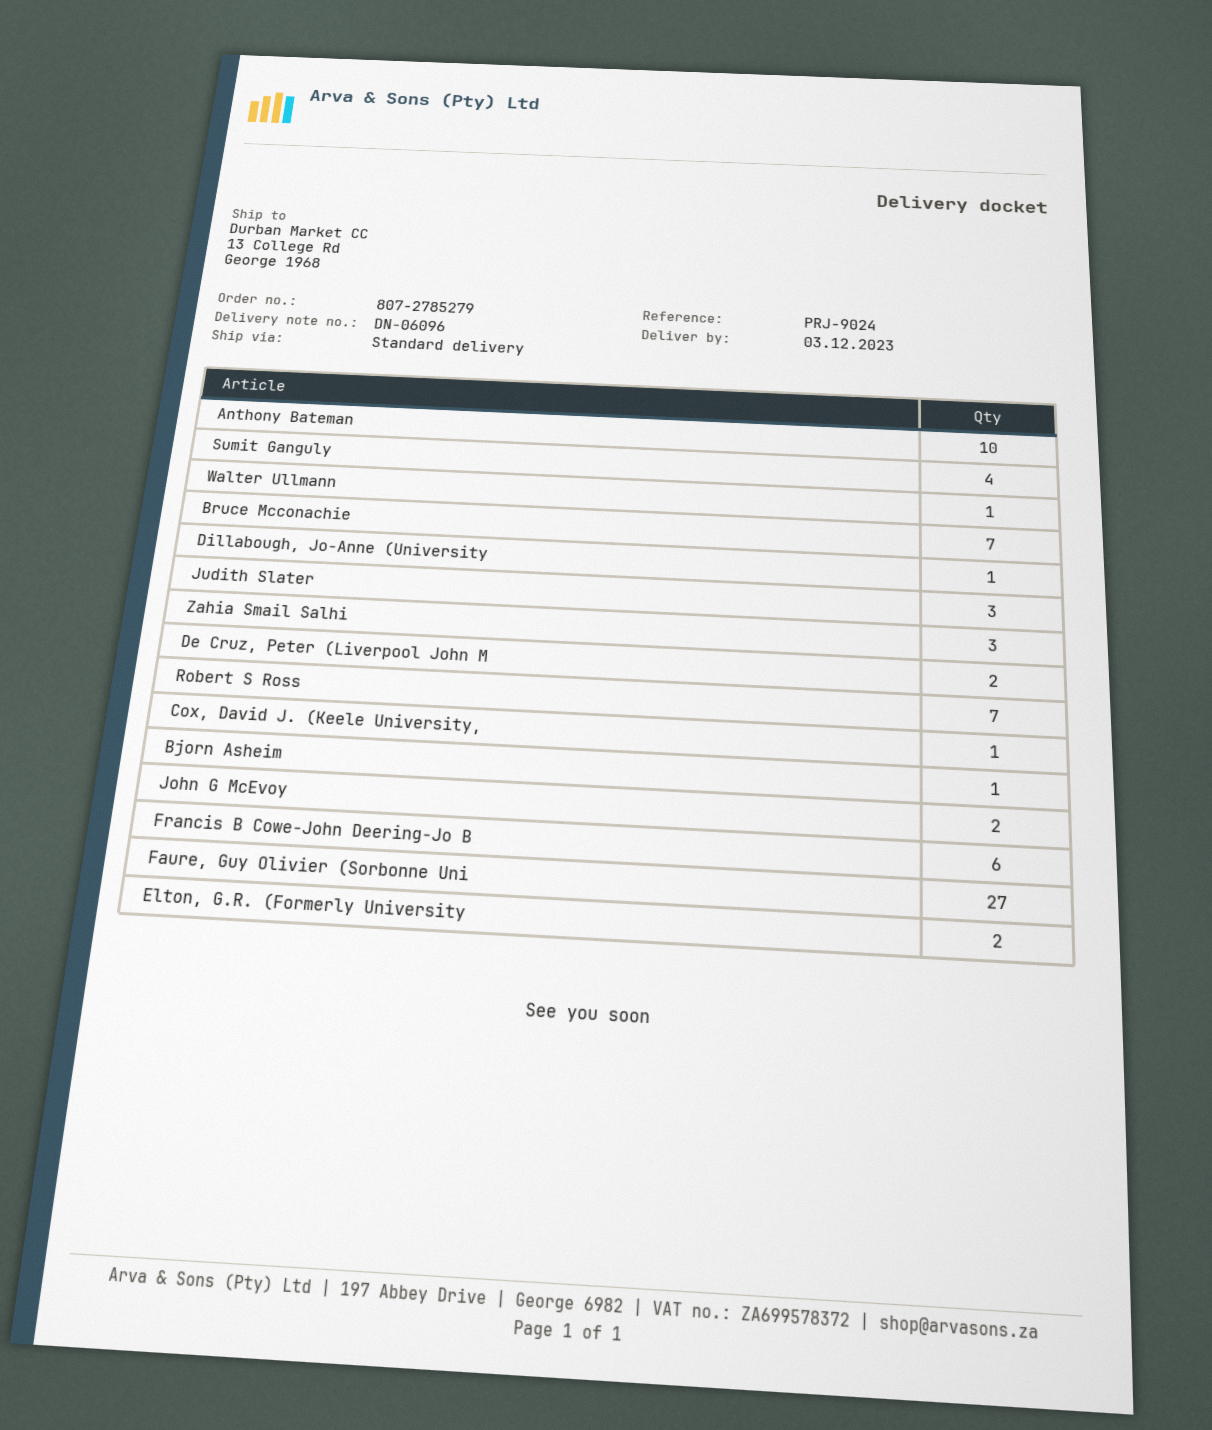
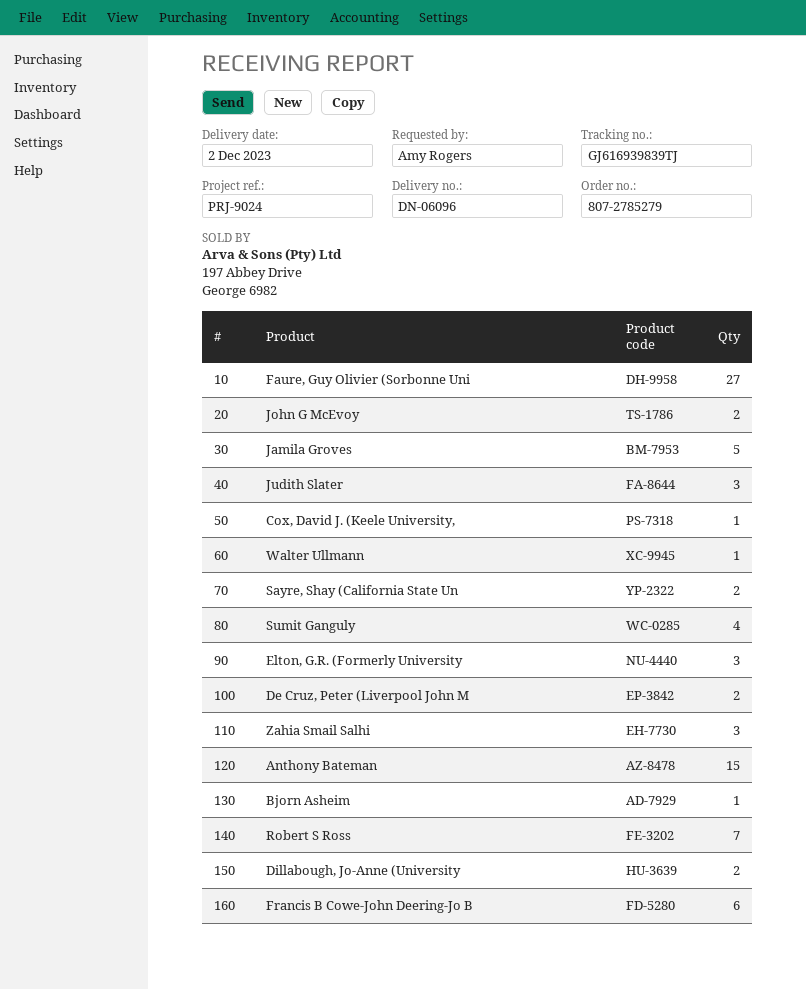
delivery date: 2023-12-03 -> 2023-12-02
Anthony Bateman: 10 -> 15
Bruce Mcconachie: 7 -> none
Dillabough, Jo-Anne (University: 1 -> 2
Elton, G.R. (Formerly University: 2 -> 3
Jamila Groves: none -> 5
Sayre, Shay (California State Un: none -> 2

